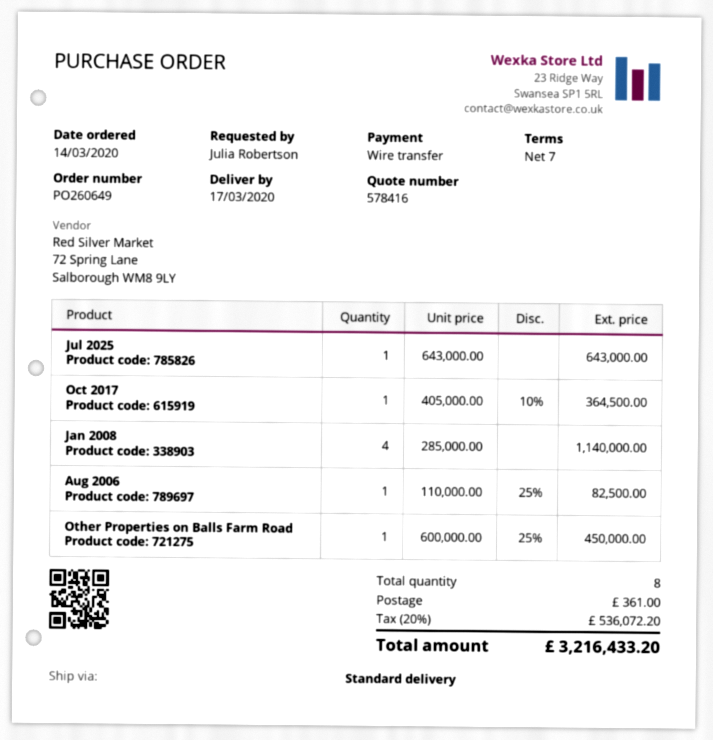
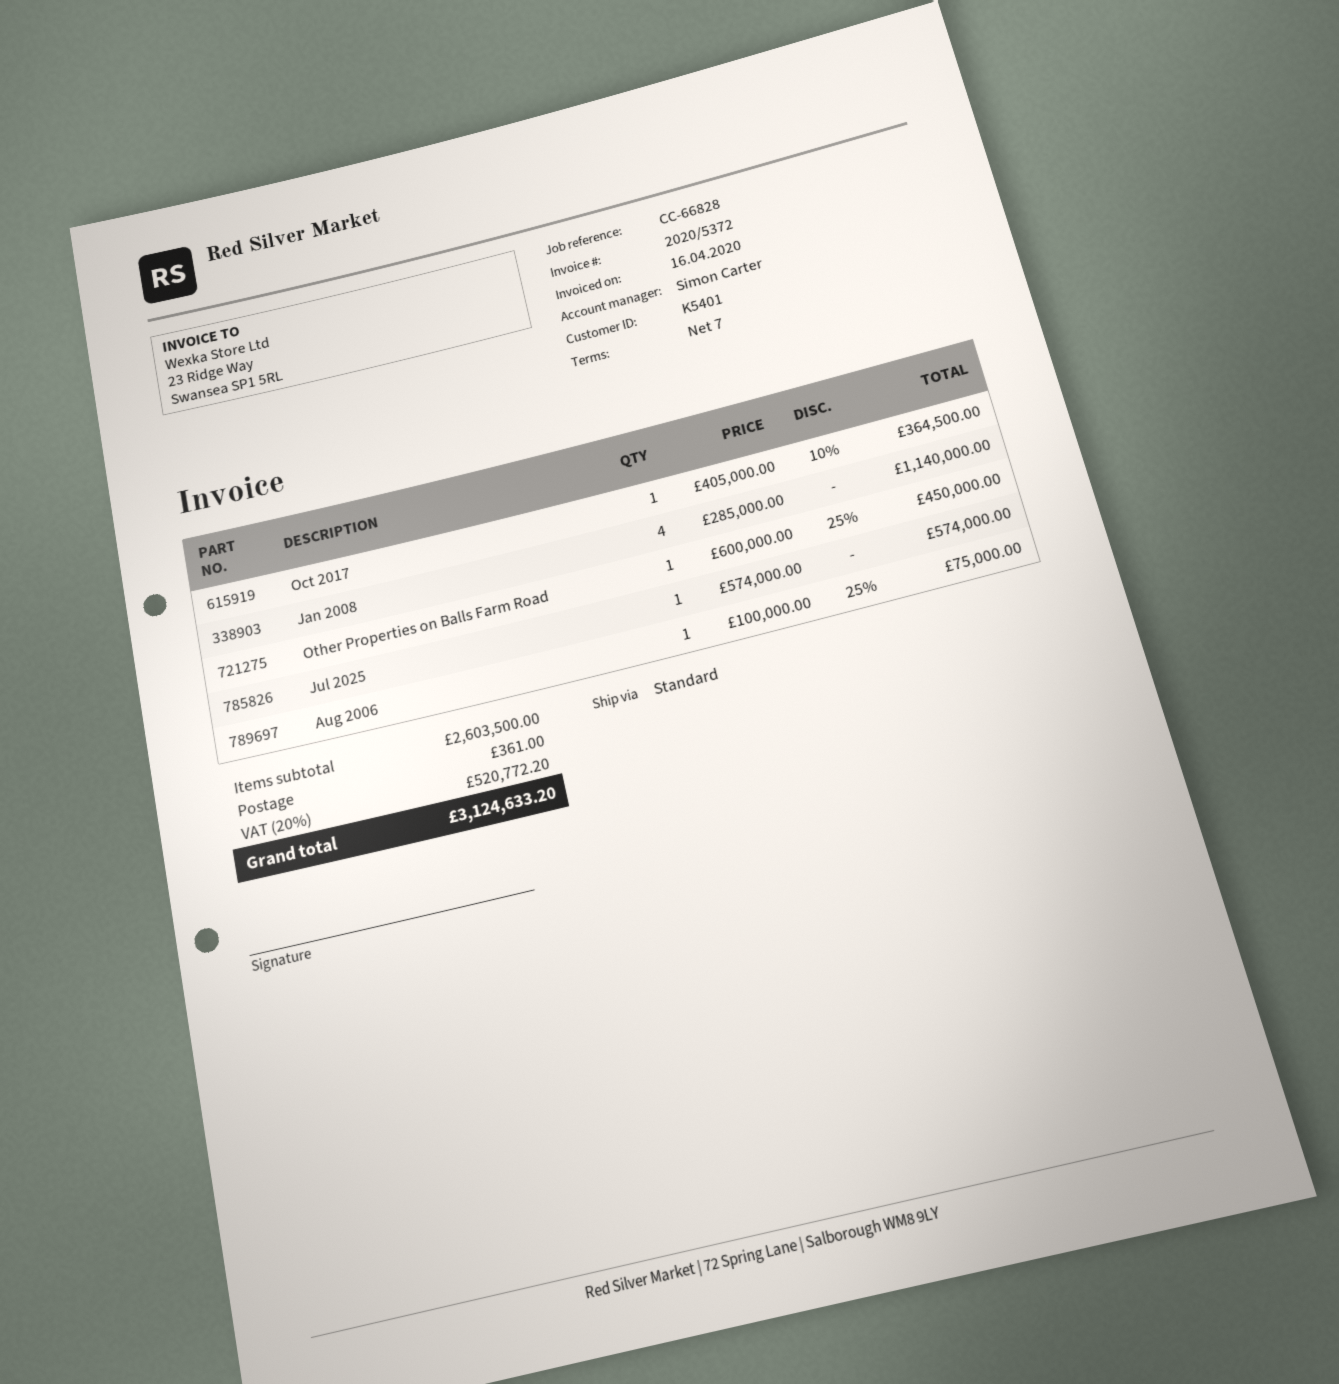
Jul 2025: 1 x 643000.00 = 643000.00 -> 1 x 574000.00 = 574000.00
Aug 2006: 1 x 110000.00 - 25% = 82500.00 -> 1 x 100000.00 - 25% = 75000.00
tax: 20% = 536072.20 -> 20% = 520772.20
total: 3216433.20 -> 3124633.20

